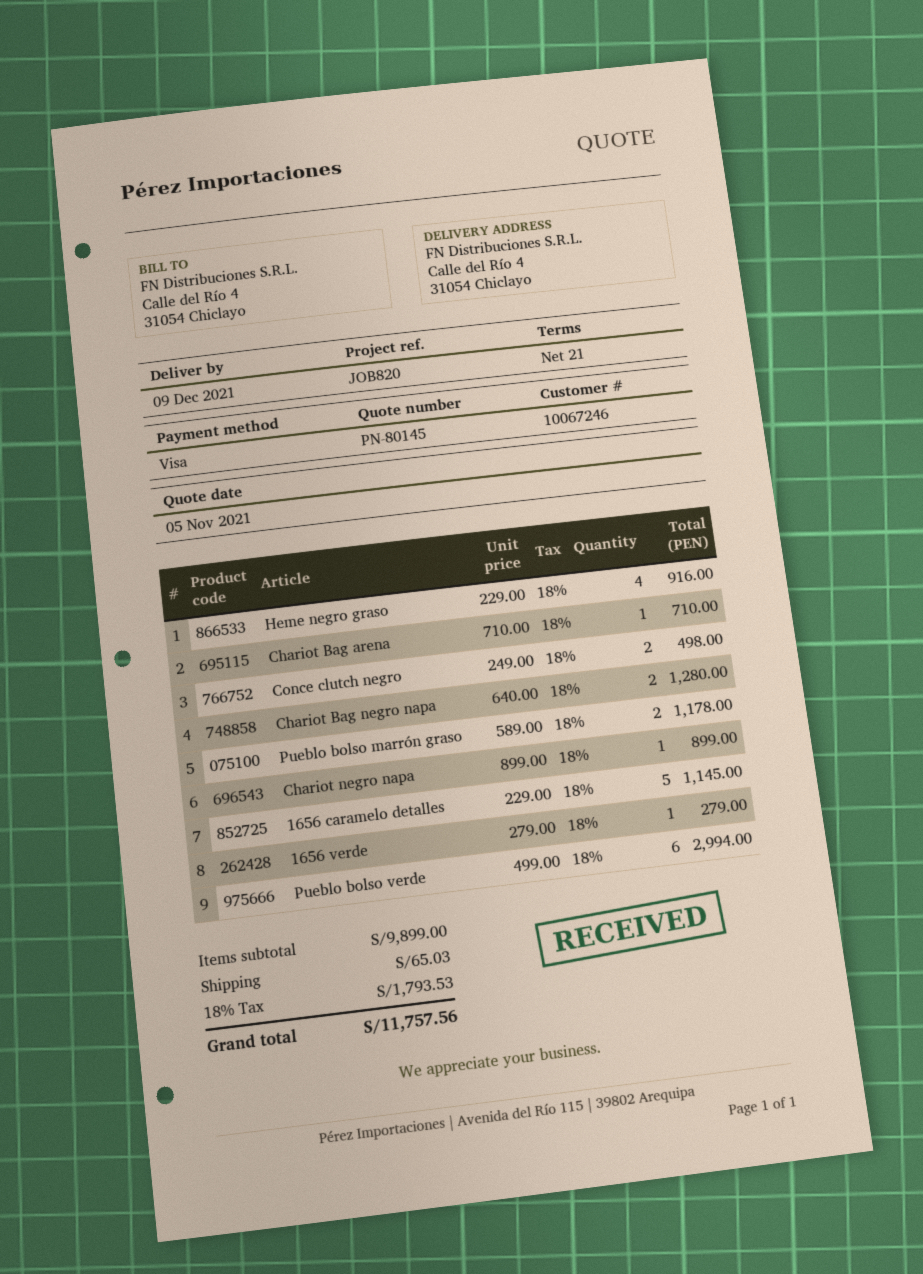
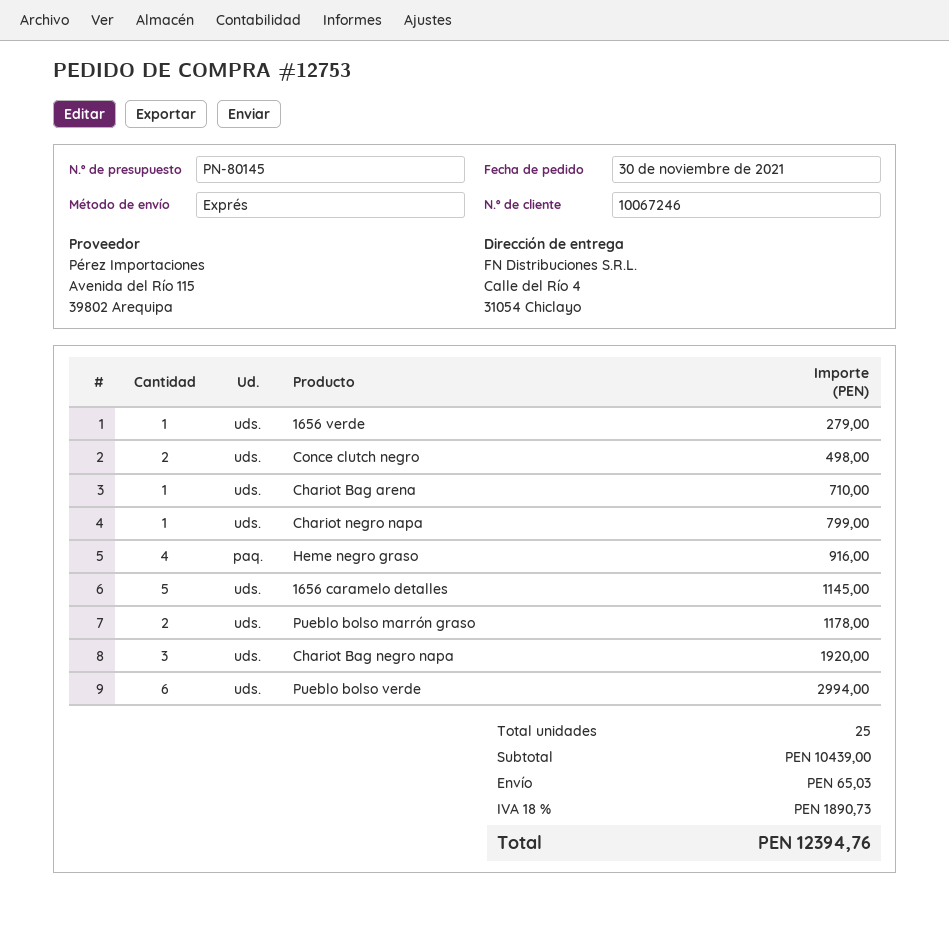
Chariot Bag negro napa: 2 for 1280.00 -> 3 for 1920.00
Chariot negro napa: 1 for 899.00 -> 1 for 799.00
subtotal: 9899.00 -> 10439.00
tax: 18% = 1793.53 -> 18% = 1890.73
total: 11757.56 -> 12394.76

